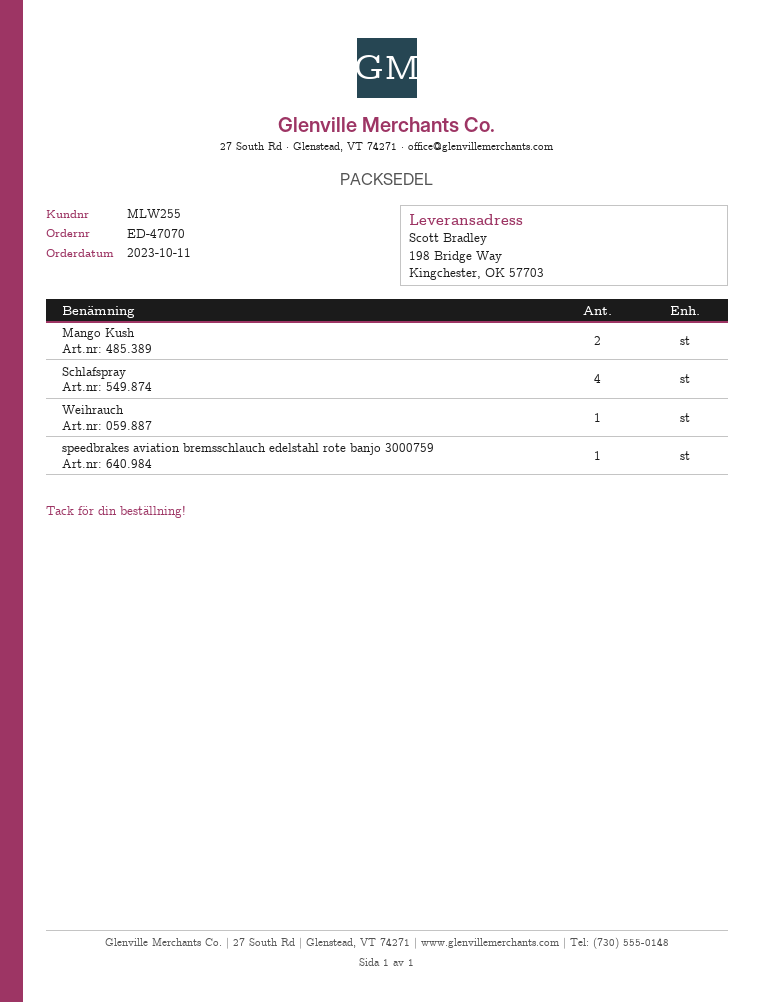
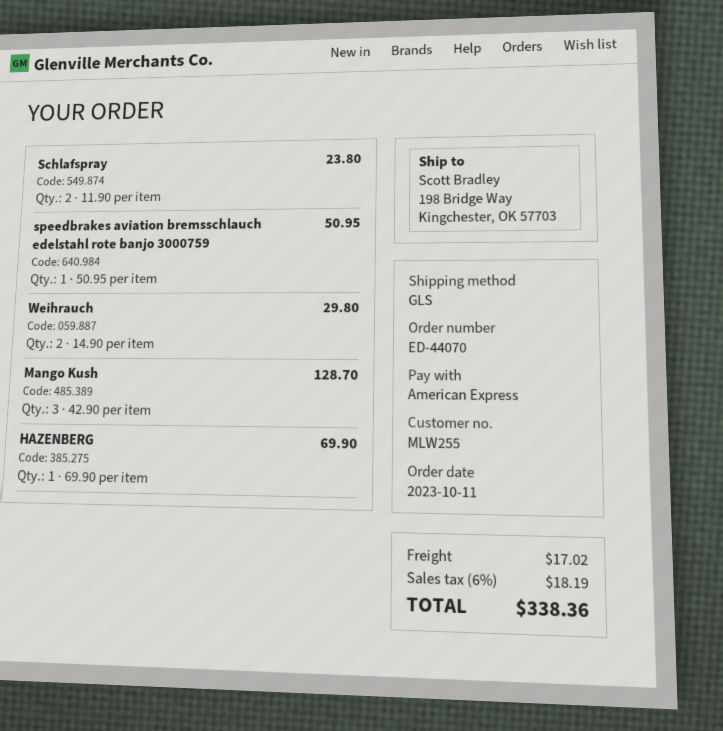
order number: ED-47070 -> ED-44070
Mango Kush: 2 -> 3
Schlafspray: 4 -> 2
Weihrauch: 1 -> 2
HAZENBERG: none -> 1

